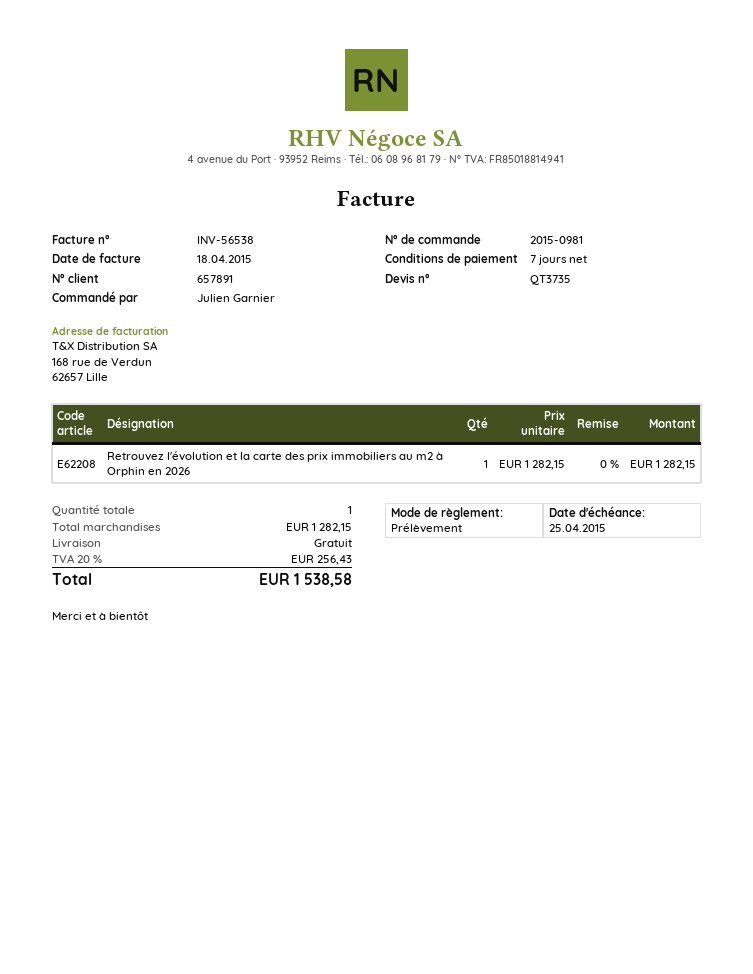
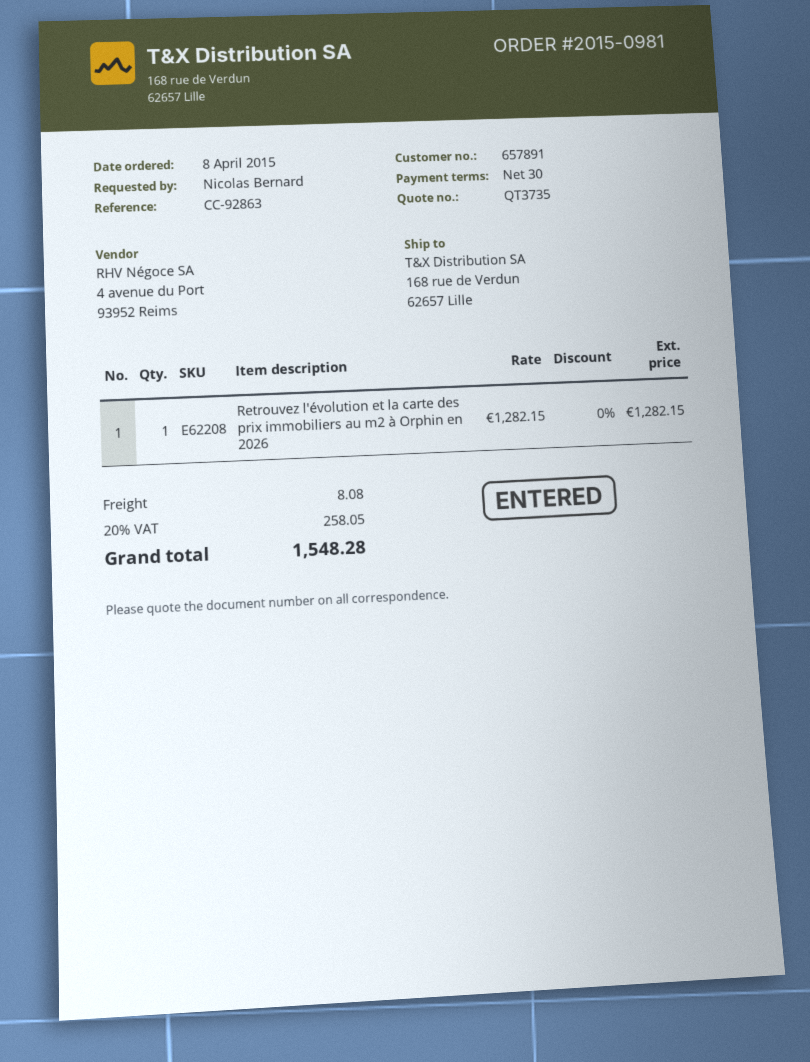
payment terms: 7 days -> 30 days
ordered by: Julien Garnier -> Nicolas Bernard
shipping: 0.00 -> 8.08
tax: 20% = 256.43 -> 20% = 258.05
total: 1538.58 -> 1548.28

